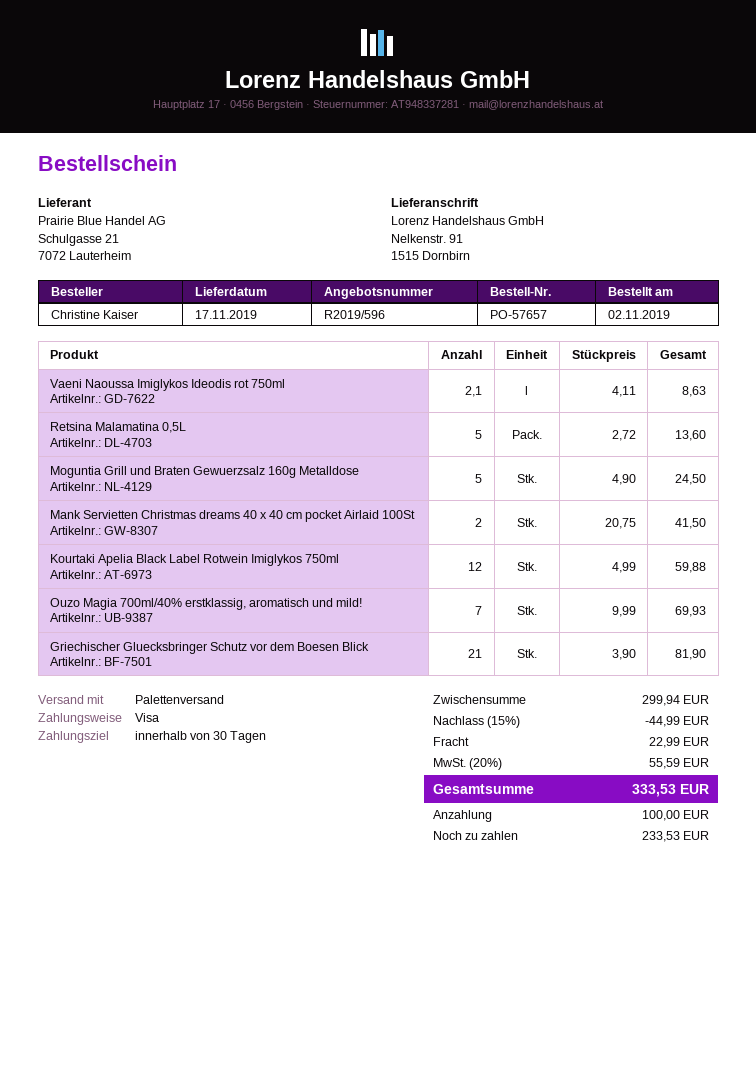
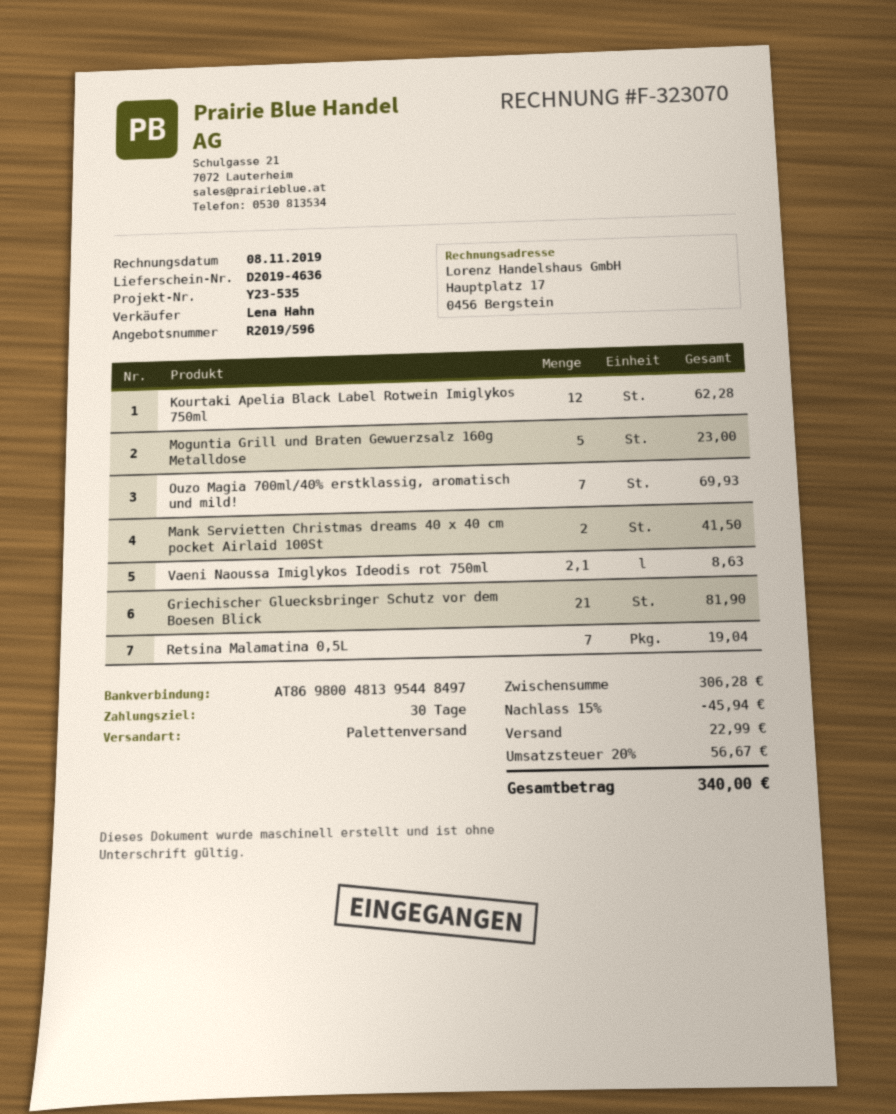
Retsina Malamatina 0,5L: 5 for 13.60 -> 7 for 19.04
Moguntia Grill und Braten Gewuerzsalz 160g Metalldose: 5 for 24.50 -> 5 for 23.00
Kourtaki Apelia Black Label Rotwein Imiglykos 750ml: 12 for 59.88 -> 12 for 62.28
subtotal: 299.94 -> 306.28
discount: 15% = 44.99 -> 15% = 45.94
tax: 20% = 55.59 -> 20% = 56.67
total: 333.53 -> 340.00

